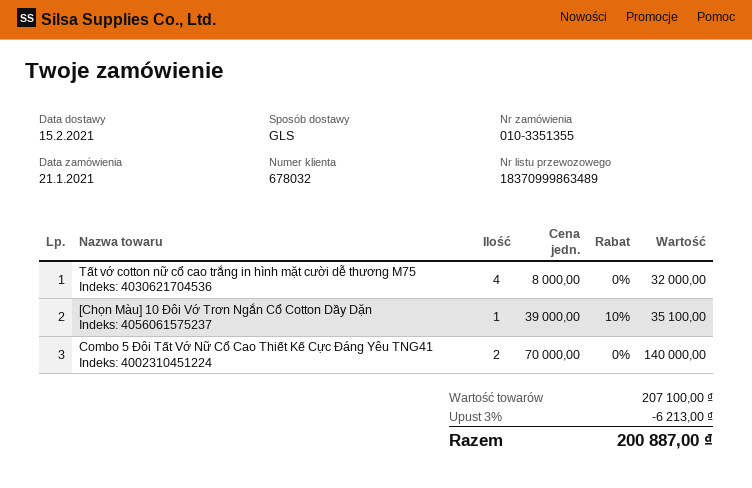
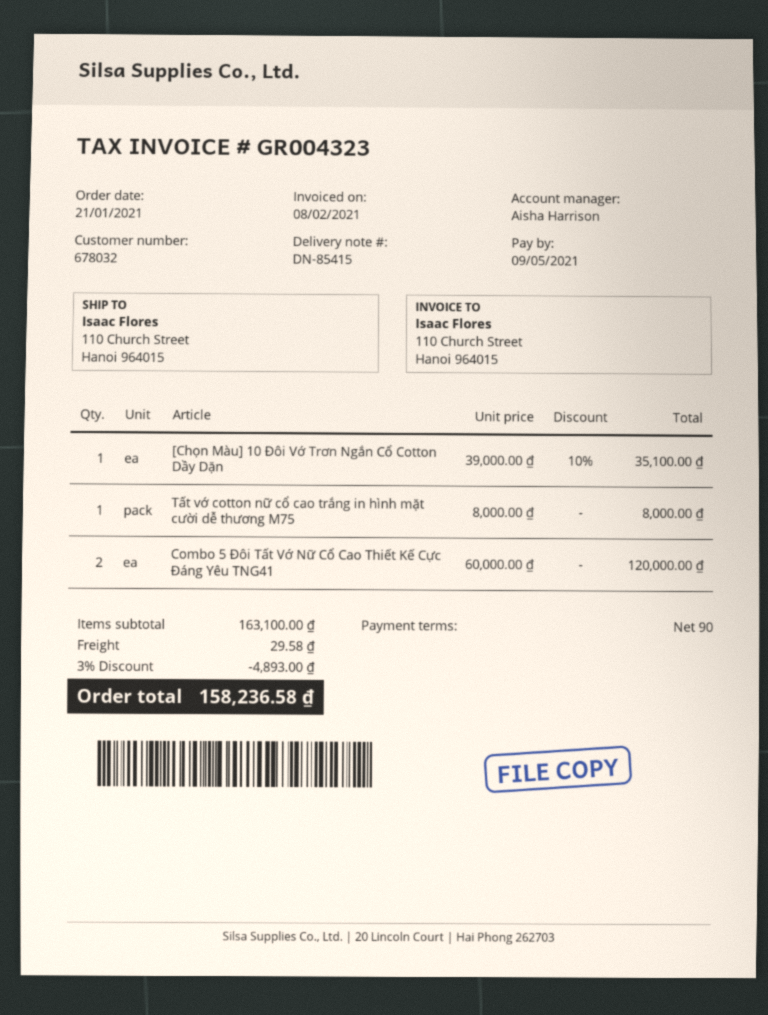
Tất vớ cotton nữ cổ cao trắng in hình mặt cười dễ thương M75: 4 x 8000.00 = 32000.00 -> 1 x 8000.00 = 8000.00
Combo 5 Đôi Tất Vớ Nữ Cổ Cao Thiết Kế Cực Đáng Yêu TNG41: 2 x 70000.00 = 140000.00 -> 2 x 60000.00 = 120000.00
subtotal: 207100.00 -> 163100.00
discount: 3% = 6213.00 -> 3% = 4893.00
shipping: none -> 29.58
total: 200887.00 -> 158236.58

